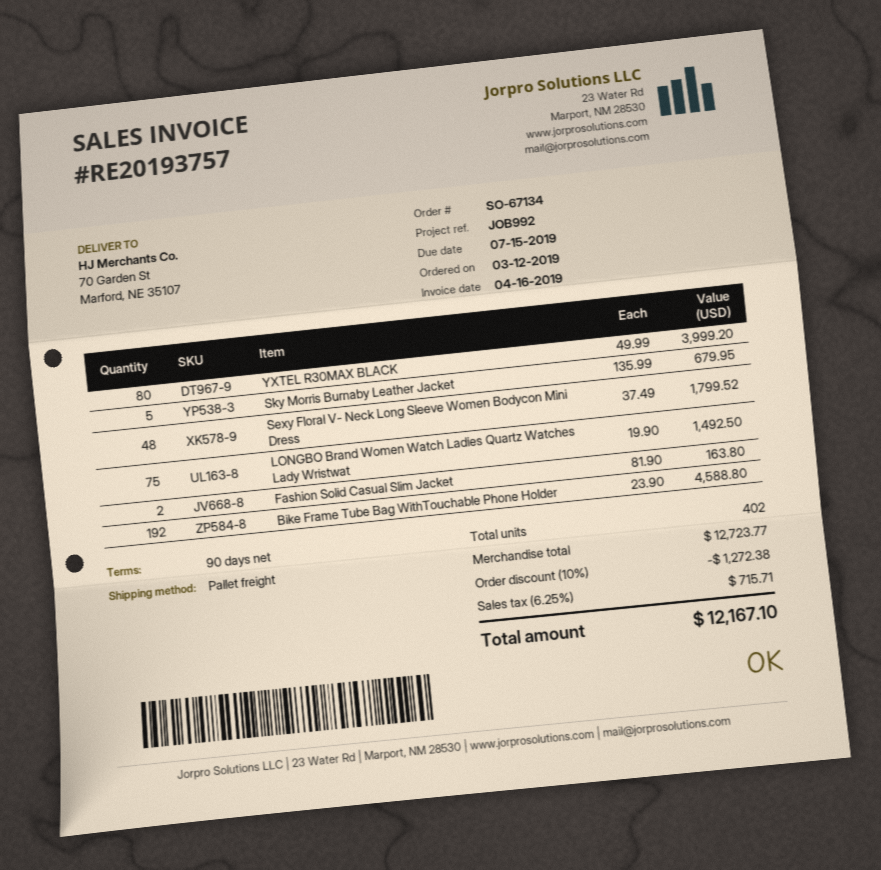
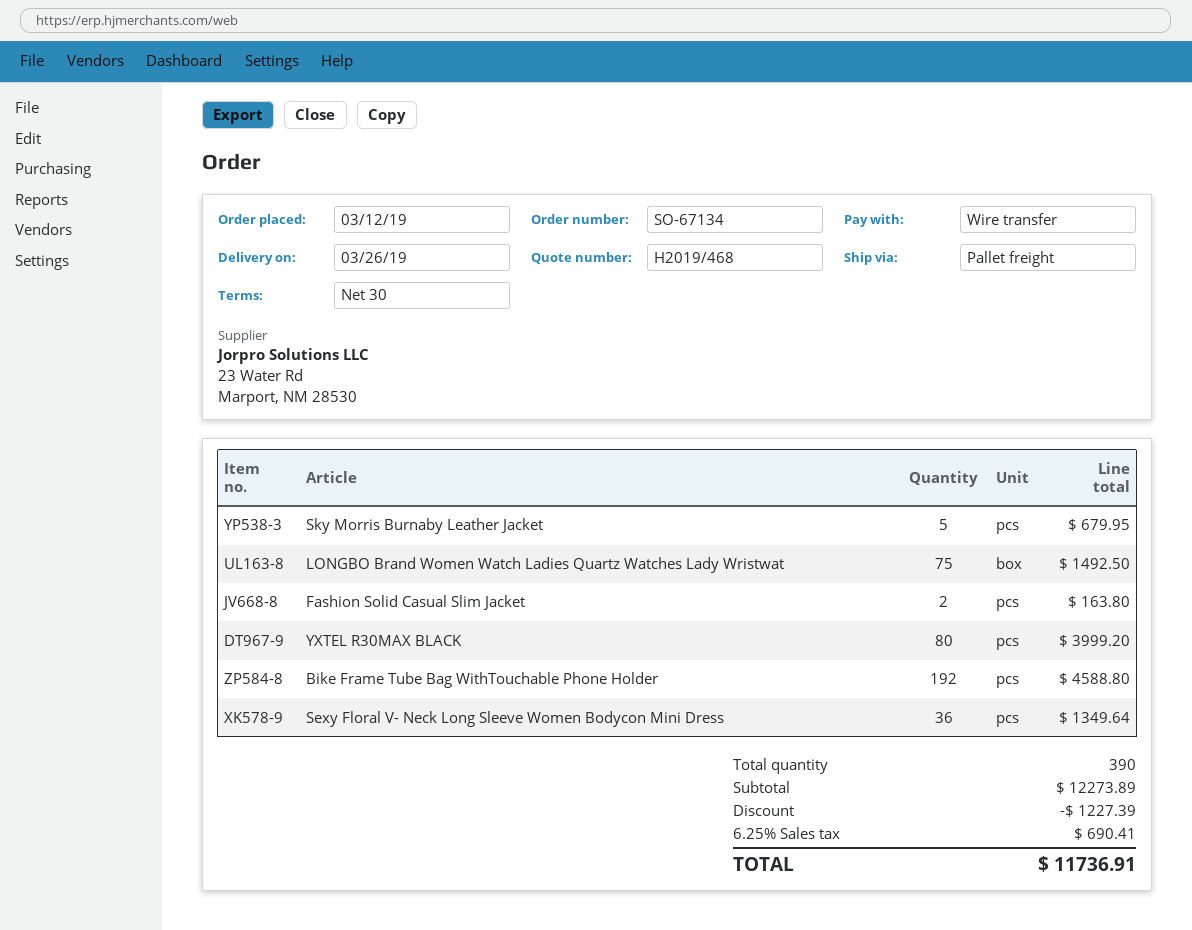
payment terms: 90 days -> 30 days
Sexy Floral V- Neck Long Sleeve Women Bodycon Mini Dress: 48 for 1799.52 -> 36 for 1349.64
total quantity: 402 -> 390
subtotal: 12723.77 -> 12273.89
discount: 1272.38 -> 1227.39
tax: 6.25% = 715.71 -> 6.25% = 690.41
total: 12167.10 -> 11736.91

